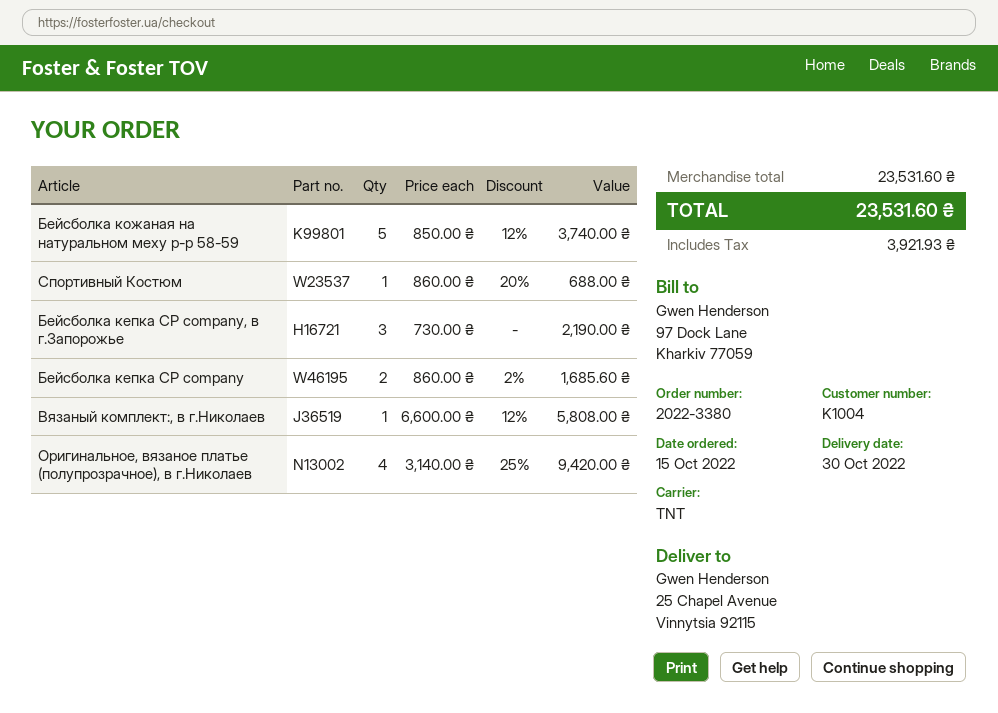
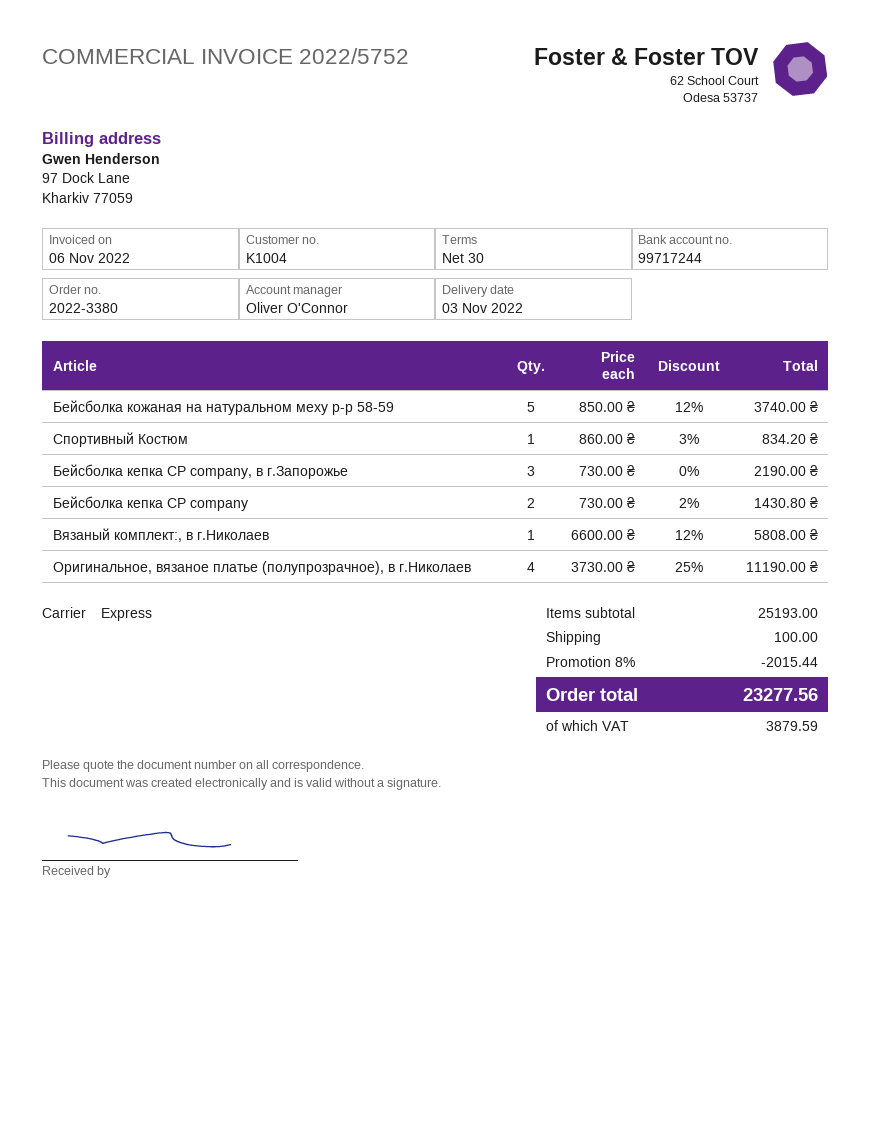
delivery date: 2022-10-30 -> 2022-11-03
shipping method: TNT -> express
Спортивный Костюм: 1 x 860.00 - 20% = 688.00 -> 1 x 860.00 - 3% = 834.20
Бейсболка кепка CP company: 2 x 860.00 - 2% = 1685.60 -> 2 x 730.00 - 2% = 1430.80
Оригинальное, вязаное платье (полупрозрачное), в г.Николаев: 4 x 3140.00 - 25% = 9420.00 -> 4 x 3730.00 - 25% = 11190.00
subtotal: 23531.60 -> 25193.00
discount: none -> 8% = 2015.44
shipping: none -> 100.00
tax: 3921.93 -> 3879.59
total: 23531.60 -> 23277.56

